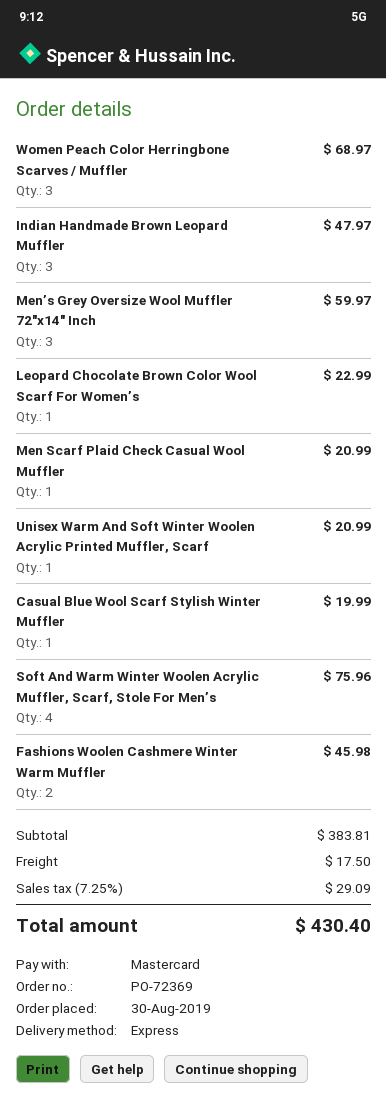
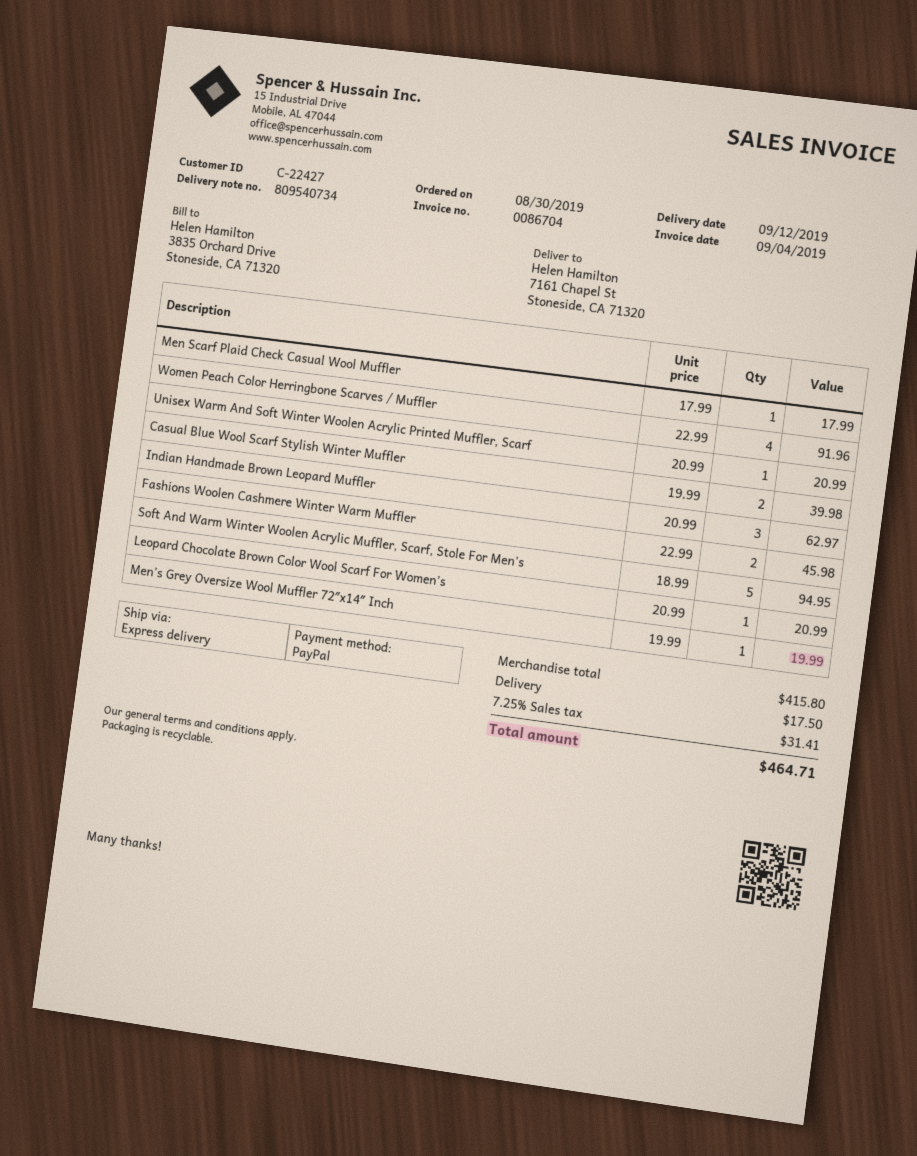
payment method: Mastercard -> PayPal
Women Peach Color Herringbone Scarves / Muffler: 3 for 68.97 -> 4 for 91.96
Indian Handmade Brown Leopard Muffler: 3 for 47.97 -> 3 for 62.97
Men’s Grey Oversize Wool Muffler 72″x14″ Inch: 3 for 59.97 -> 1 for 19.99
Leopard Chocolate Brown Color Wool Scarf For Women’s: 1 for 22.99 -> 1 for 20.99
Men Scarf Plaid Check Casual Wool Muffler: 1 for 20.99 -> 1 for 17.99
Casual Blue Wool Scarf Stylish Winter Muffler: 1 for 19.99 -> 2 for 39.98
Soft And Warm Winter Woolen Acrylic Muffler, Scarf, Stole For Men’s: 4 for 75.96 -> 5 for 94.95
subtotal: 383.81 -> 415.80
tax: 7.25% = 29.09 -> 7.25% = 31.41
total: 430.40 -> 464.71

